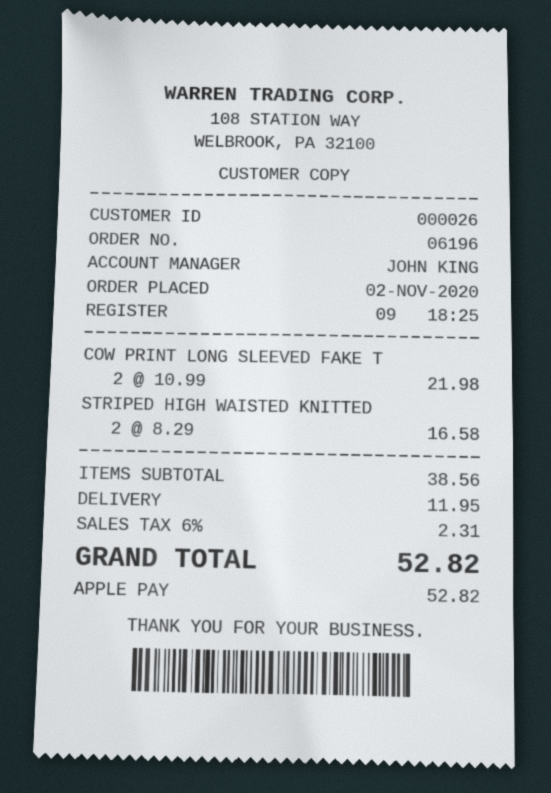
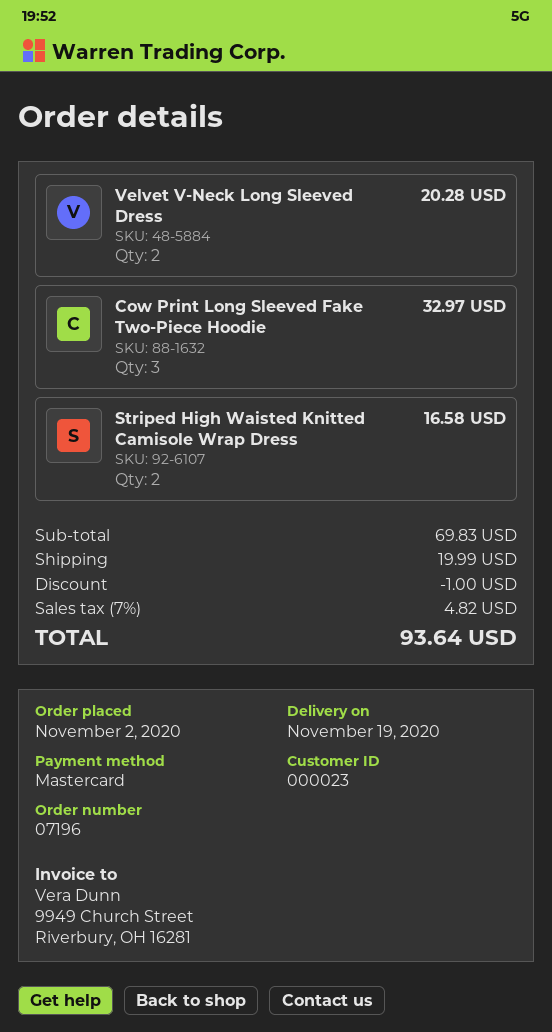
order number: 06196 -> 07196
customer number: 000026 -> 000023
payment method: Apple Pay -> Mastercard
COW PRINT LONG SLEEVED FAKE T: 2 for 21.98 -> 3 for 32.97
Velvet V-Neck Long Sleeved Dress: none -> 2 for 20.28
subtotal: 38.56 -> 69.83
discount: none -> 1.00
shipping: 11.95 -> 19.99
tax: 6% = 2.31 -> 7% = 4.82
total: 52.82 -> 93.64

